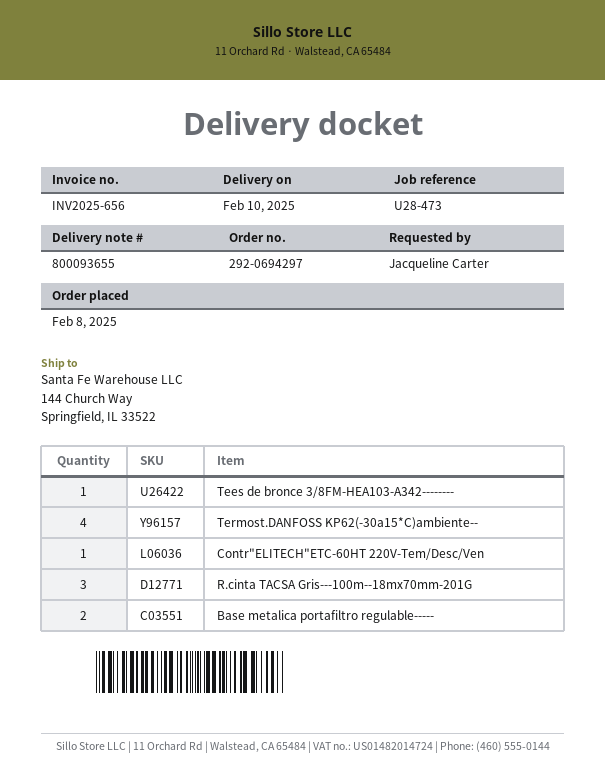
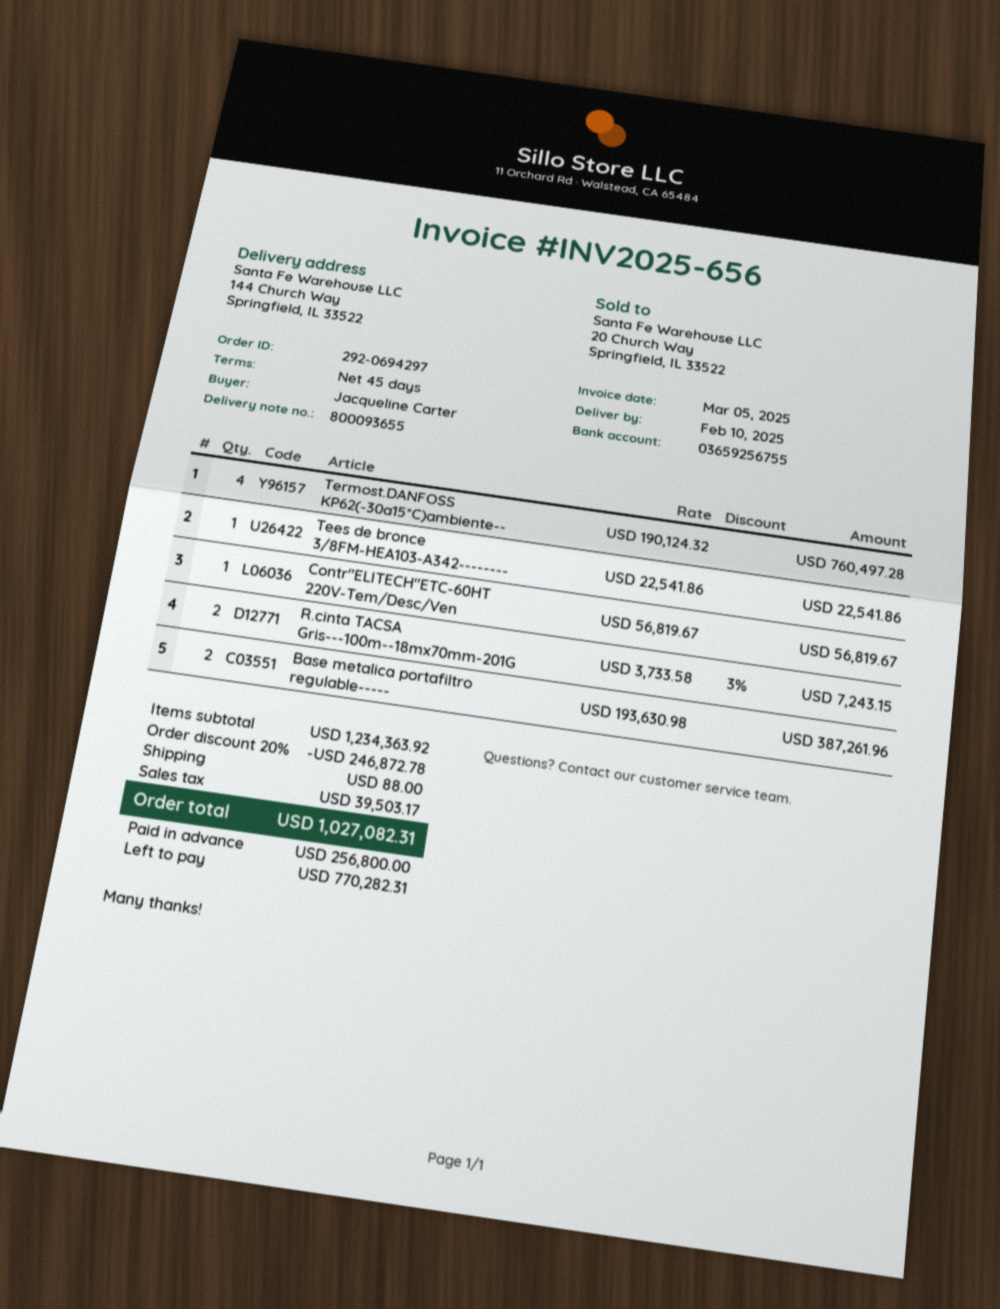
R.cinta TACSA Gris---100m--18mx70mm-201G: 3 -> 2

